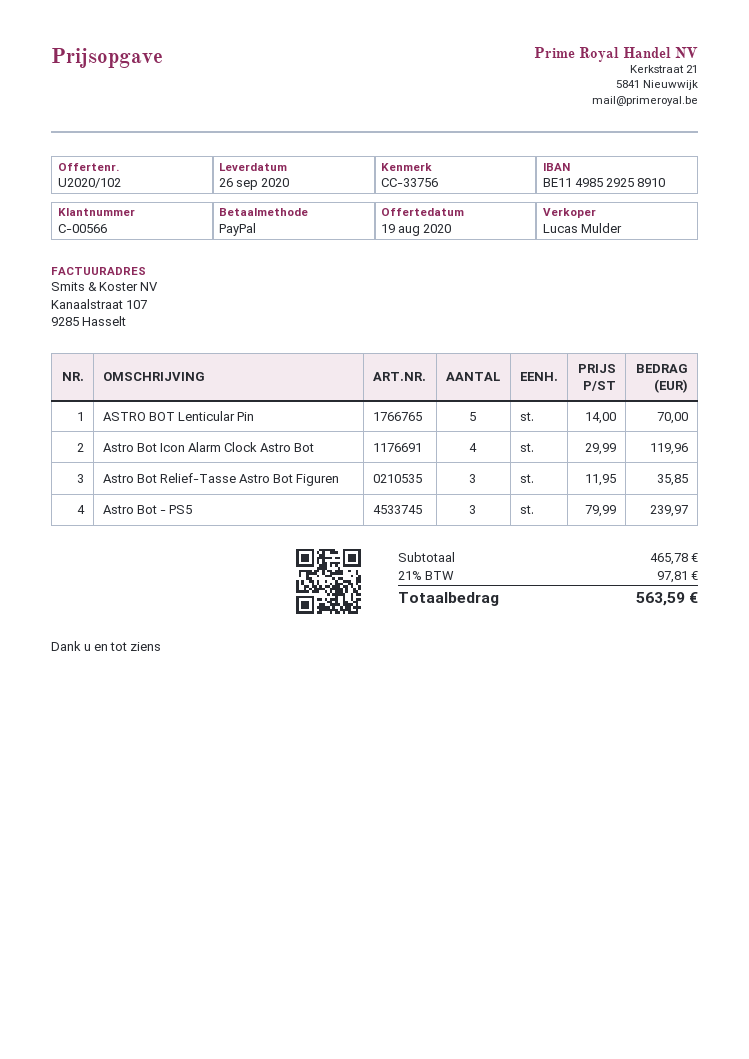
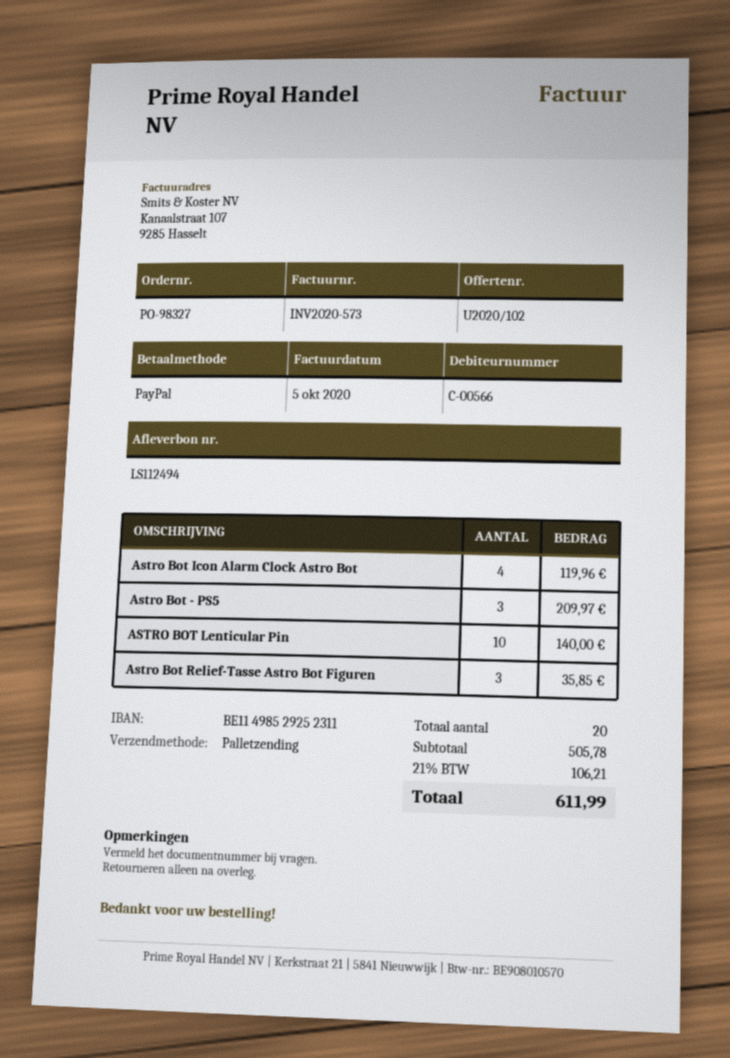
bank account: BE11498529258910 -> BE11498529252311
ASTRO BOT Lenticular Pin: 5 for 70.00 -> 10 for 140.00
Astro Bot - PS5: 3 for 239.97 -> 3 for 209.97
subtotal: 465.78 -> 505.78
tax: 21% = 97.81 -> 21% = 106.21
total: 563.59 -> 611.99

